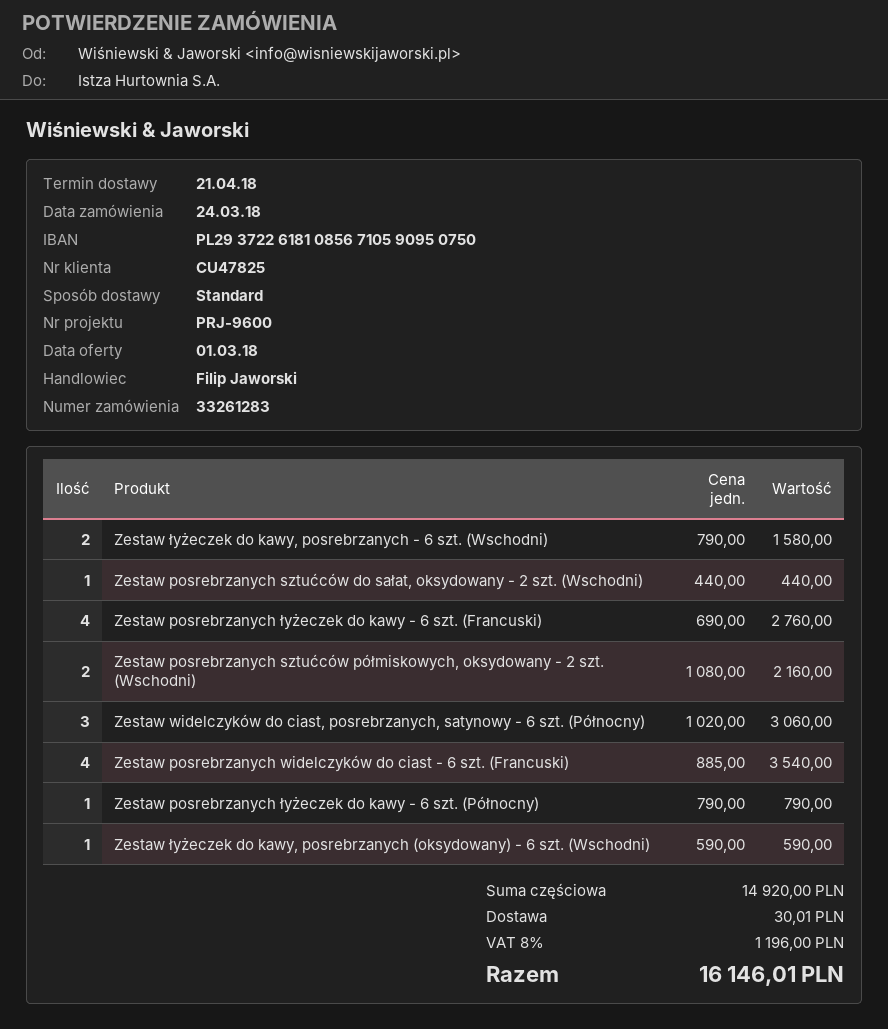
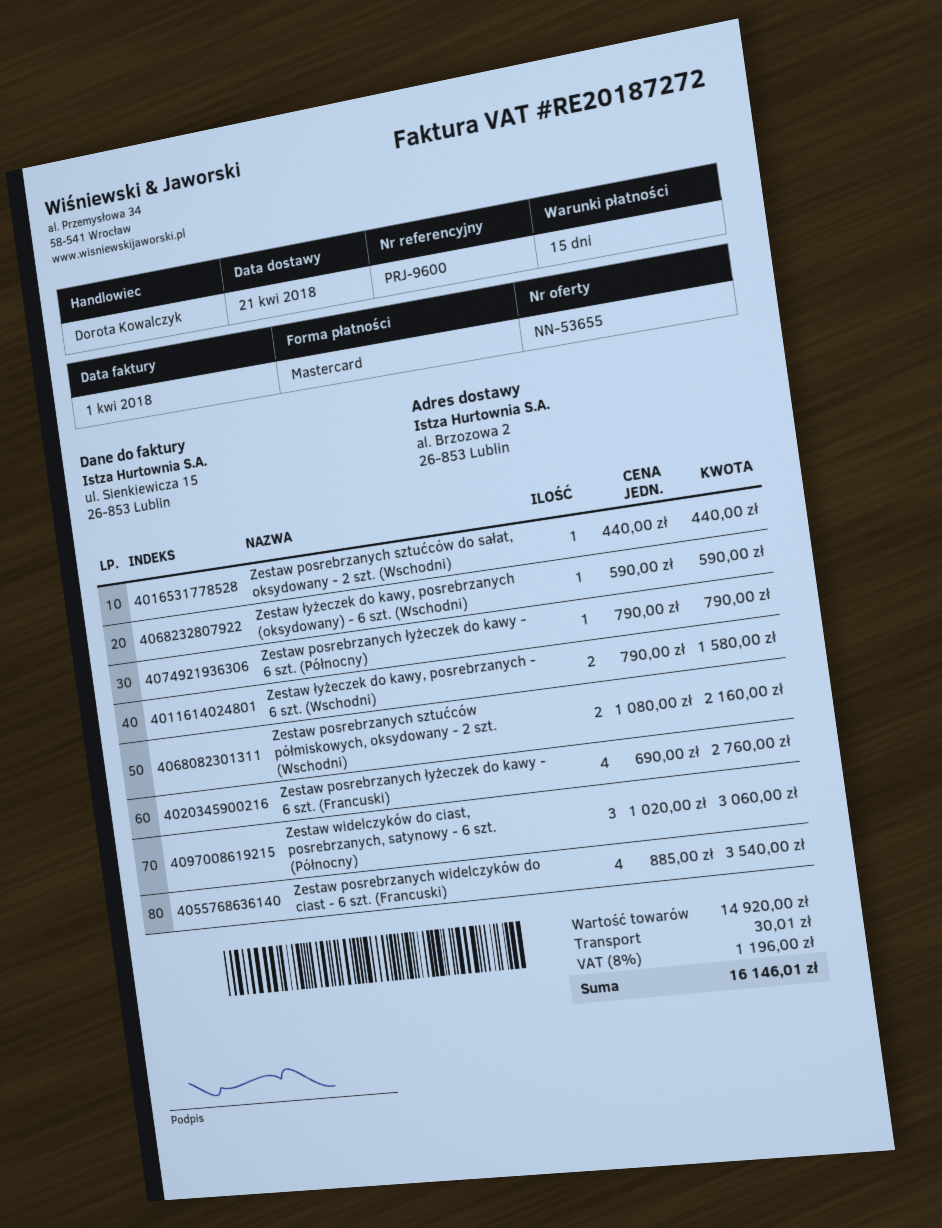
sales rep: Filip Jaworski -> Dorota Kowalczyk

